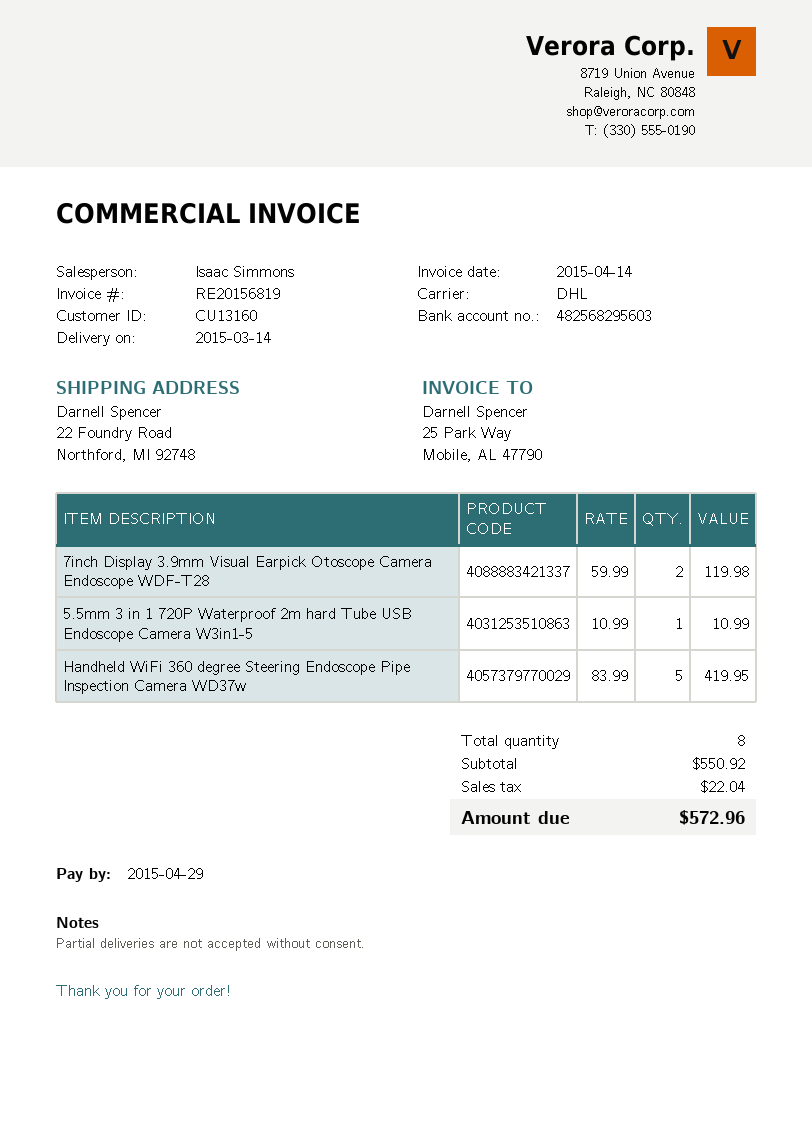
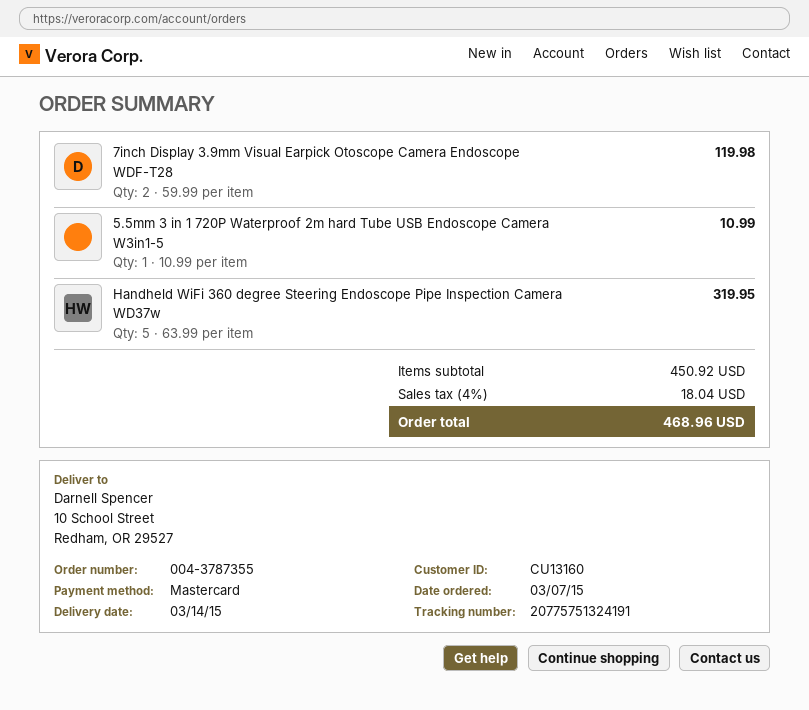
ship to: 22 Foundry Road, Northford, MI 92748 -> 10 School Street, Redham, OR 29527
Handheld WiFi 360 degree Steering Endoscope Pipe Inspection Camera WD37w: 5 x 83.99 = 419.95 -> 5 x 63.99 = 319.95
subtotal: 550.92 -> 450.92
tax: 22.04 -> 18.04
total: 572.96 -> 468.96

